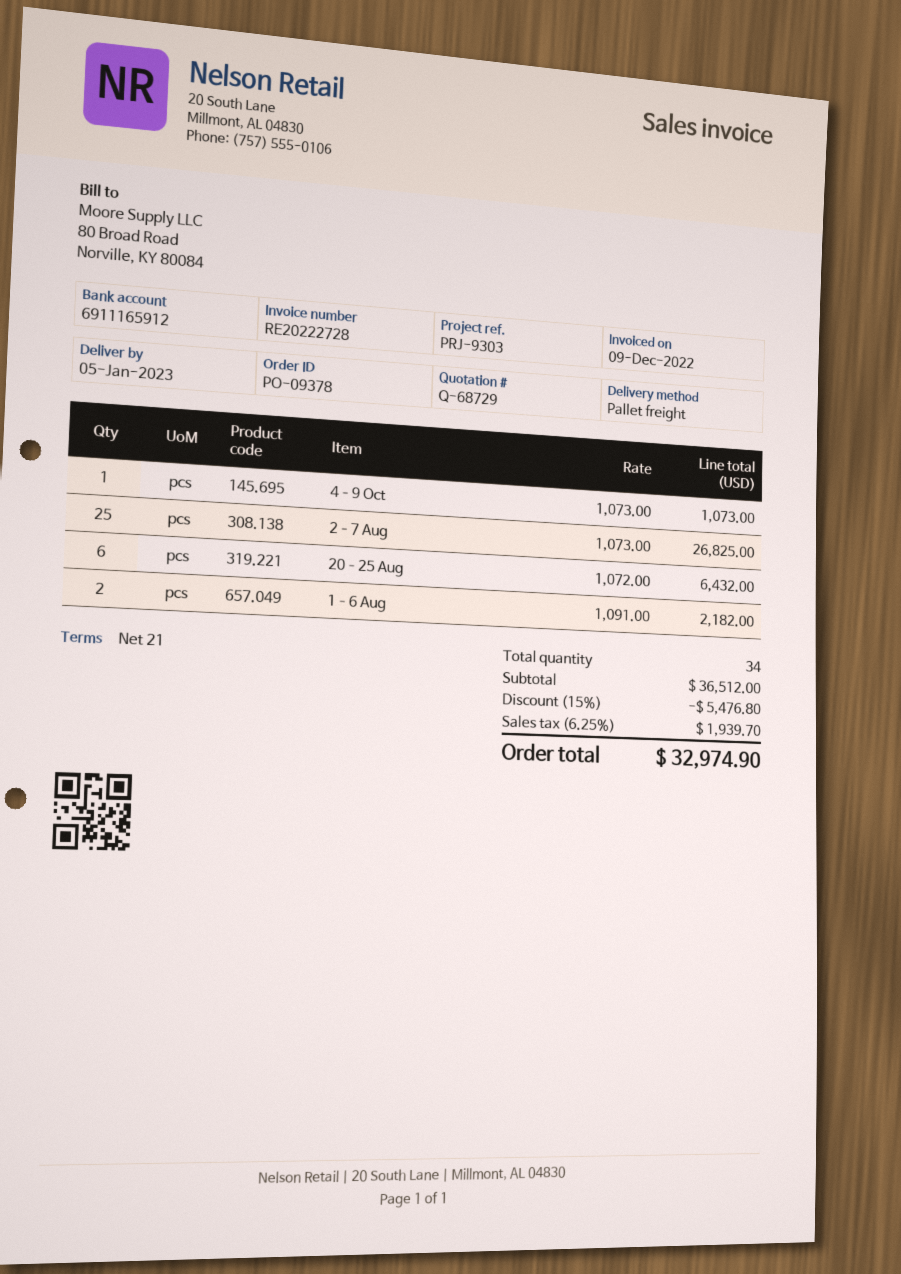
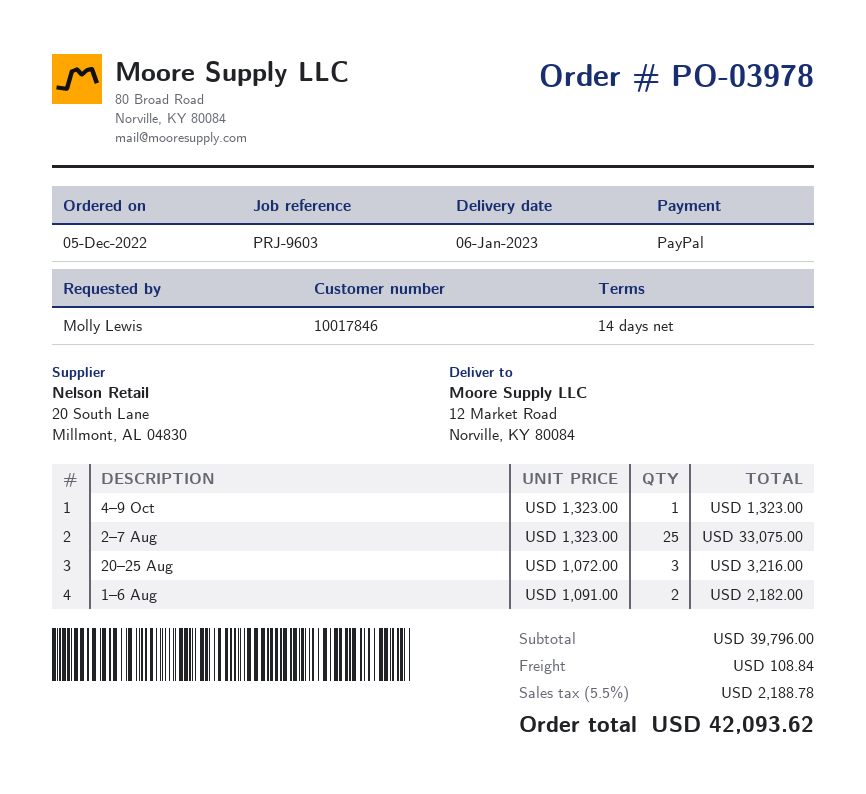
order number: PO-09378 -> PO-03978
delivery date: 2023-01-05 -> 2023-01-06
payment terms: 21 days -> 14 days
reference: PRJ-9303 -> PRJ-9603
4–9 Oct: 1 x 1073.00 = 1073.00 -> 1 x 1323.00 = 1323.00
2–7 Aug: 25 x 1073.00 = 26825.00 -> 25 x 1323.00 = 33075.00
20–25 Aug: 6 x 1072.00 = 6432.00 -> 3 x 1072.00 = 3216.00
subtotal: 36512.00 -> 39796.00
discount: 15% = 5476.80 -> none
shipping: none -> 108.84
tax: 6.25% = 1939.70 -> 5.5% = 2188.78
total: 32974.90 -> 42093.62

